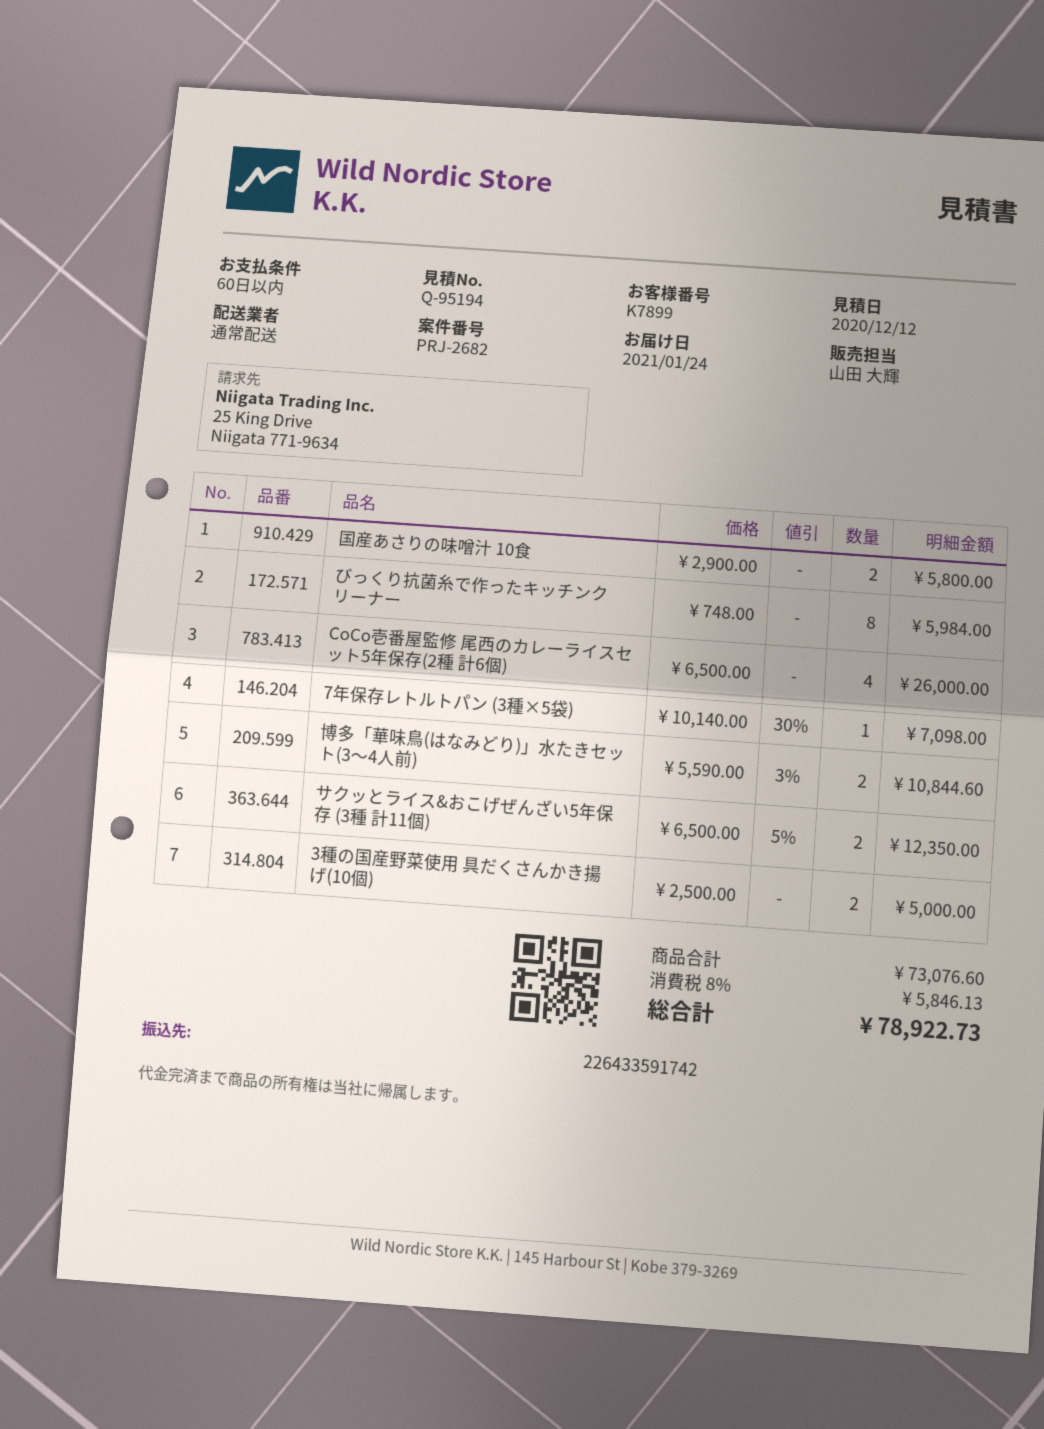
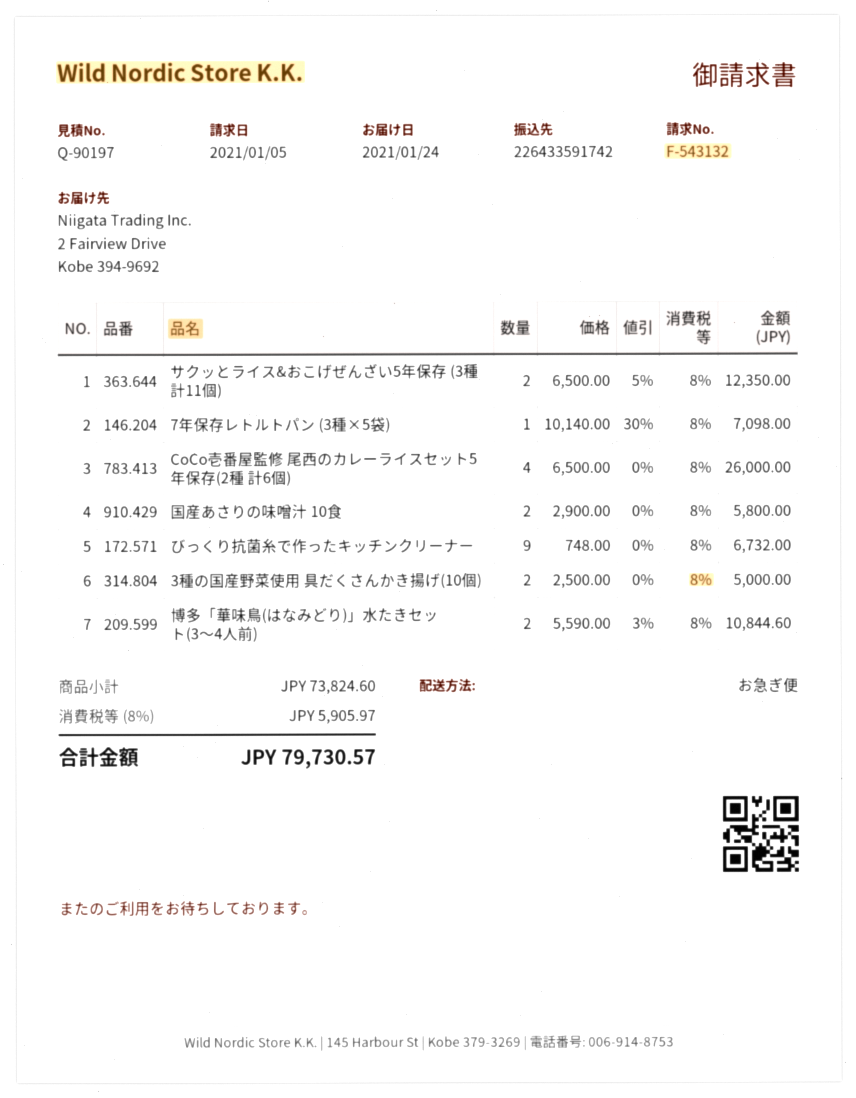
quote number: Q-95194 -> Q-90197
shipping method: standard -> express
びっくり抗菌糸で作ったキッチンクリーナー: 8 x 748.00 = 5984.00 -> 9 x 748.00 = 6732.00
subtotal: 73076.60 -> 73824.60
tax: 8% = 5846.13 -> 8% = 5905.97
total: 78922.73 -> 79730.57

